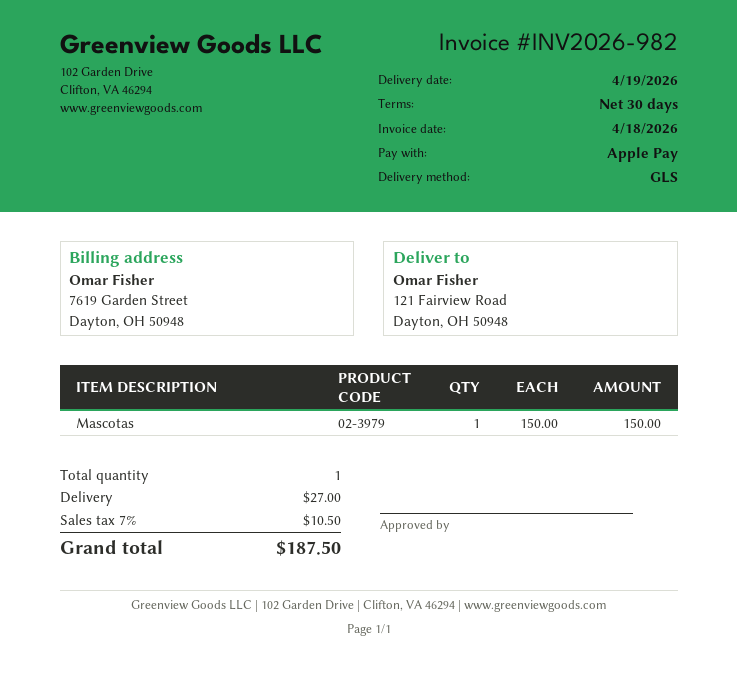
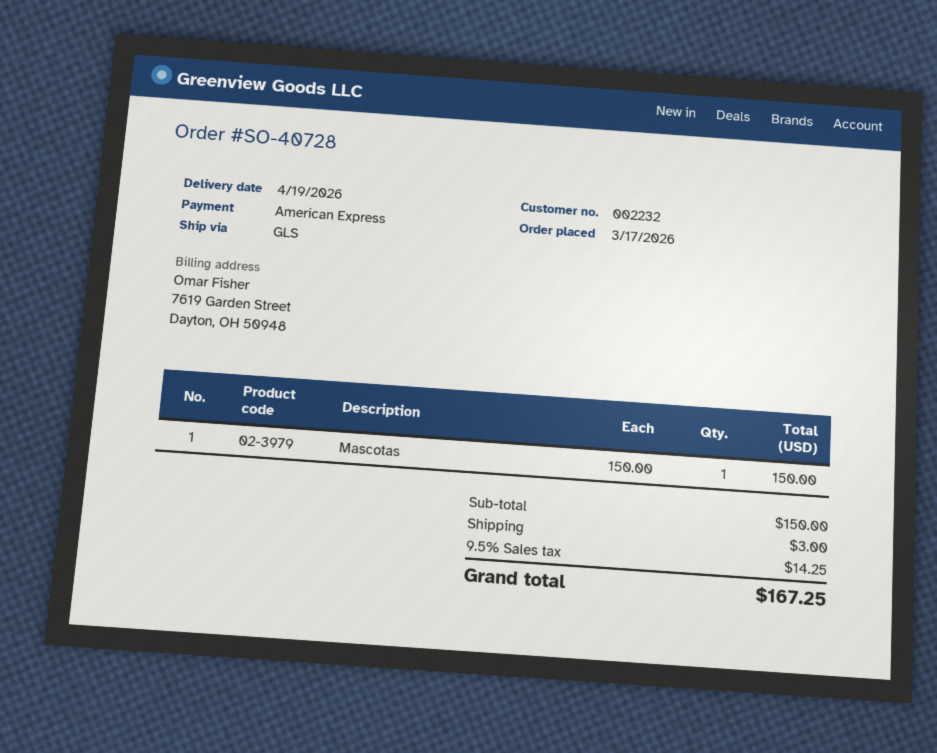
payment method: Apple Pay -> American Express
shipping: 27.00 -> 3.00
tax: 7% = 10.50 -> 9.5% = 14.25
total: 187.50 -> 167.25

